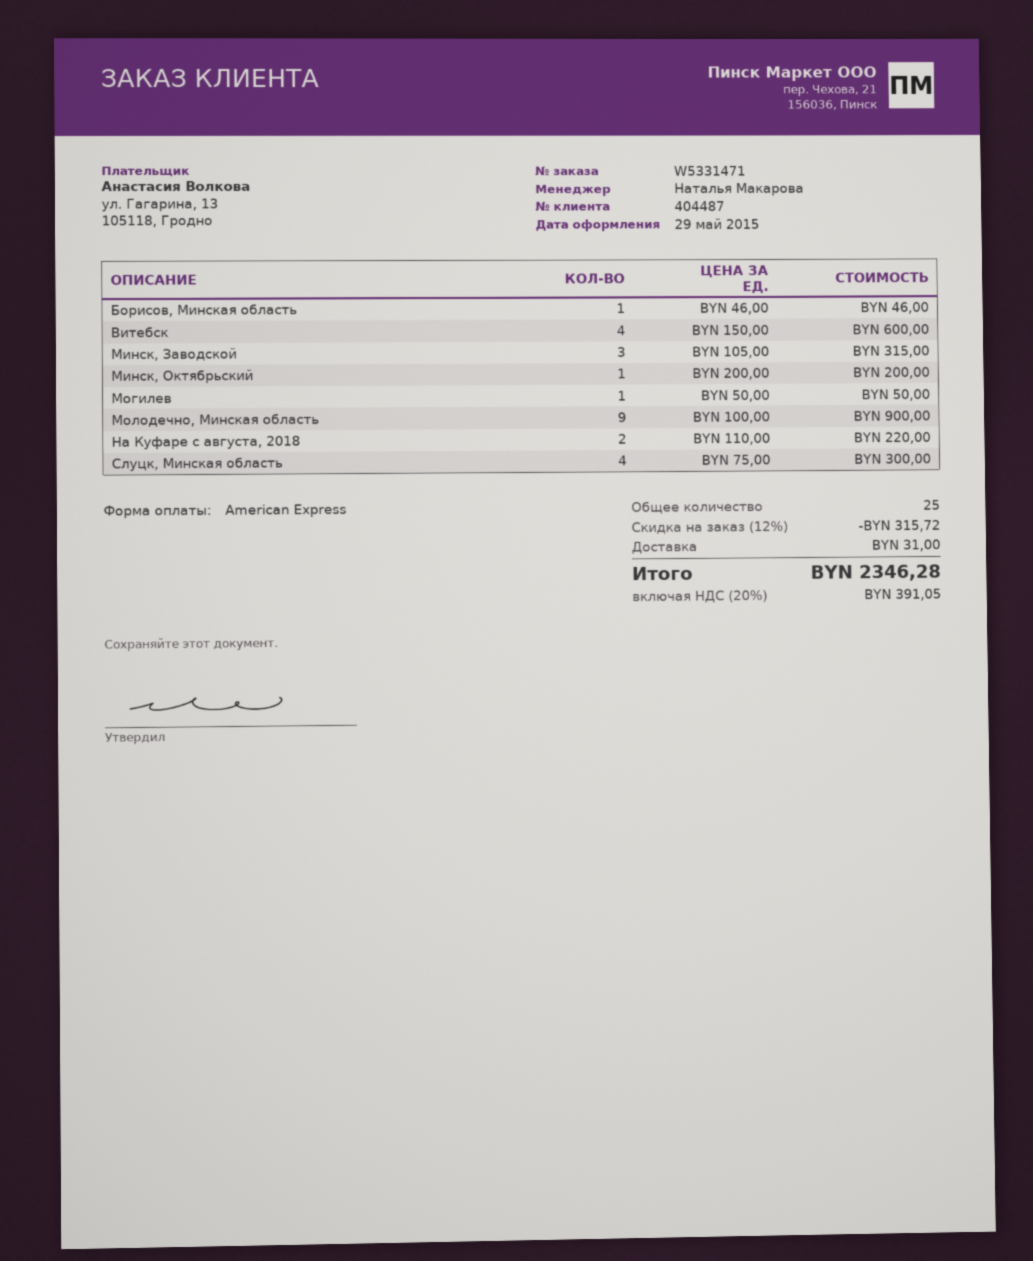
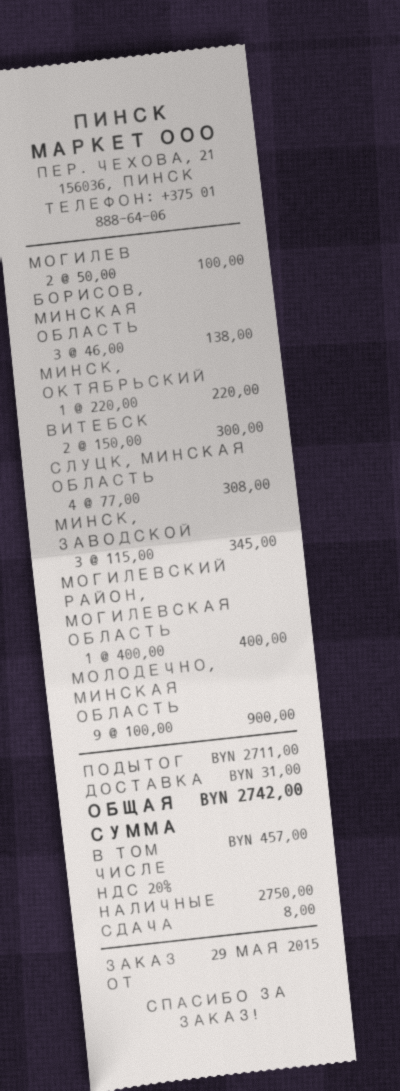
payment method: American Express -> cash
Борисов, Минская область: 1 x 46.00 = 46.00 -> 3 x 46.00 = 138.00
Витебск: 4 x 150.00 = 600.00 -> 2 x 150.00 = 300.00
Минск, Заводской: 3 x 105.00 = 315.00 -> 3 x 115.00 = 345.00
Минск, Октябрьский: 1 x 200.00 = 200.00 -> 1 x 220.00 = 220.00
Могилев: 1 x 50.00 = 50.00 -> 2 x 50.00 = 100.00
На Куфаре с августа, 2018: 2 x 110.00 = 220.00 -> none
Слуцк, Минская область: 4 x 75.00 = 300.00 -> 4 x 77.00 = 308.00
МОГИЛЕВСКИЙ РАЙОН, МОГИЛЕВСКАЯ ОБЛАСТЬ: none -> 1 x 400.00 = 400.00
discount: 12% = 315.72 -> none
tax: 20% = 391.05 -> 20% = 457.00
total: 2346.28 -> 2742.00

